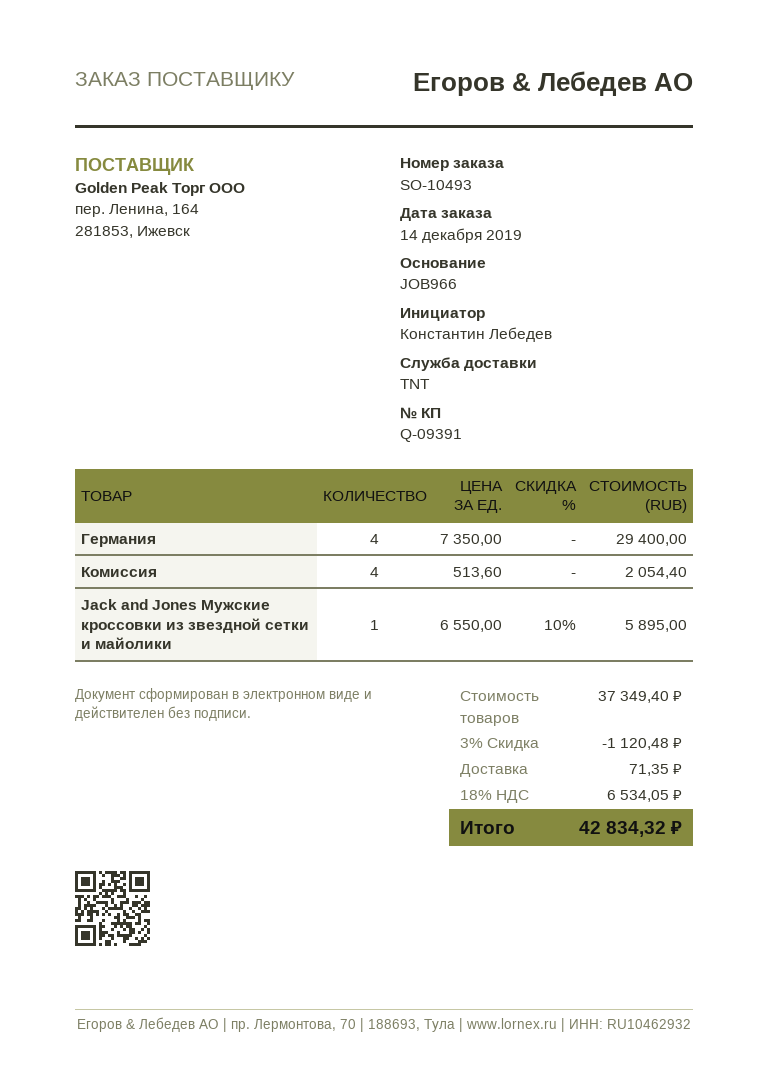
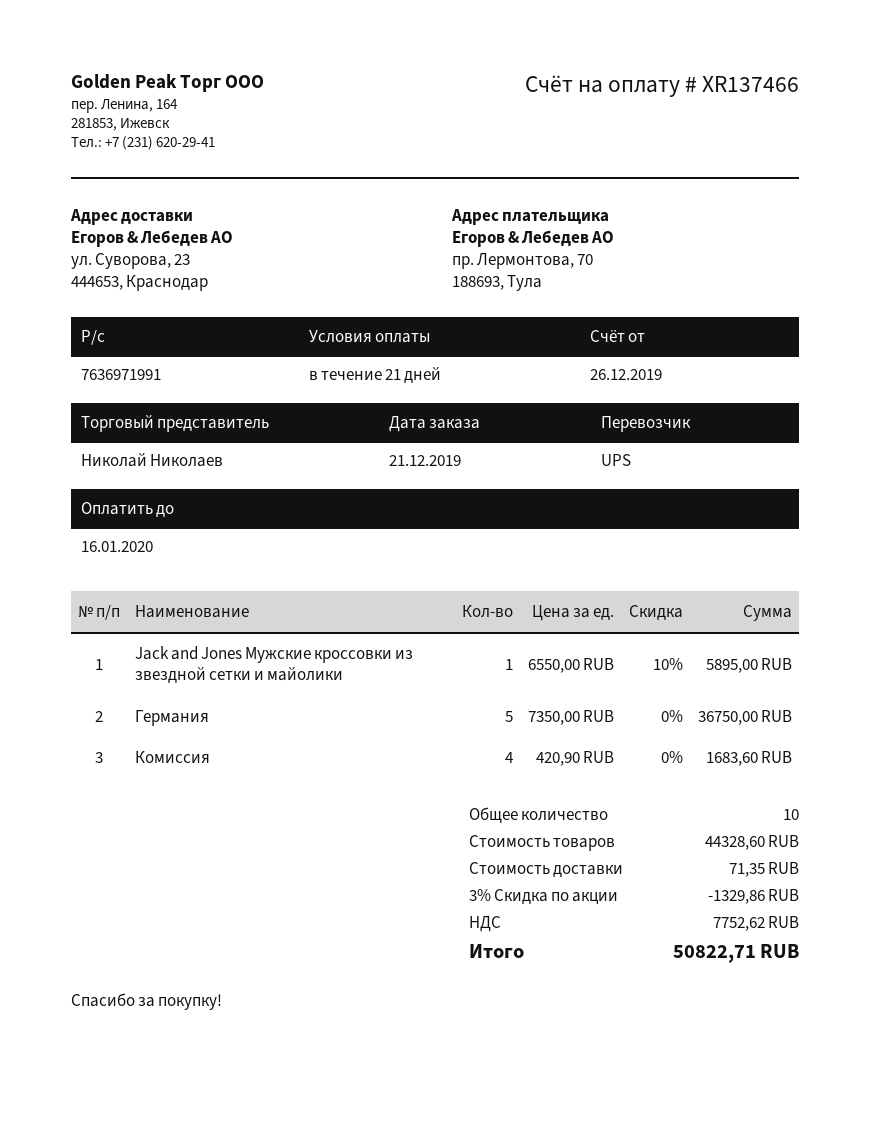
order date: 2019-12-14 -> 2019-12-21
shipping method: TNT -> UPS
Германия: 4 x 7350.00 = 29400.00 -> 5 x 7350.00 = 36750.00
Комиссия: 4 x 513.60 = 2054.40 -> 4 x 420.90 = 1683.60
subtotal: 37349.40 -> 44328.60
discount: 3% = 1120.48 -> 3% = 1329.86
tax: 6534.05 -> 7752.62
total: 42834.32 -> 50822.71

